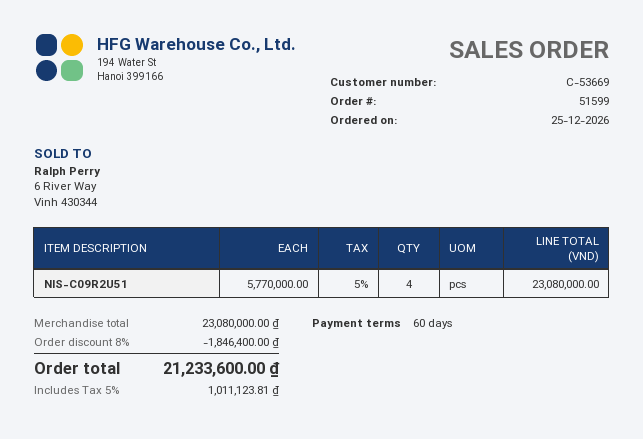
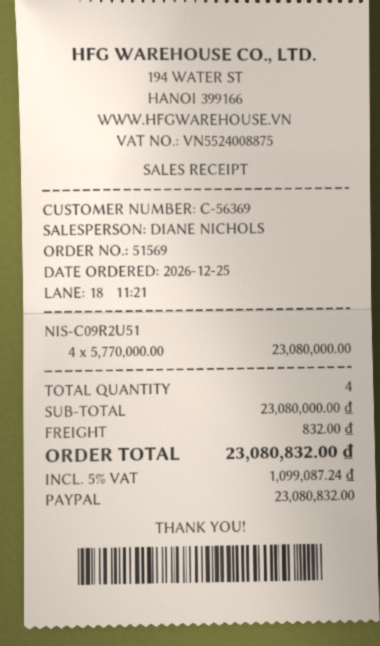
order number: 51599 -> 51569
customer number: C-53669 -> C-56369
discount: 8% = 1846400.00 -> none
shipping: none -> 832.00
tax: 5% = 1011123.81 -> 5% = 1099087.24
total: 21233600.00 -> 23080832.00

